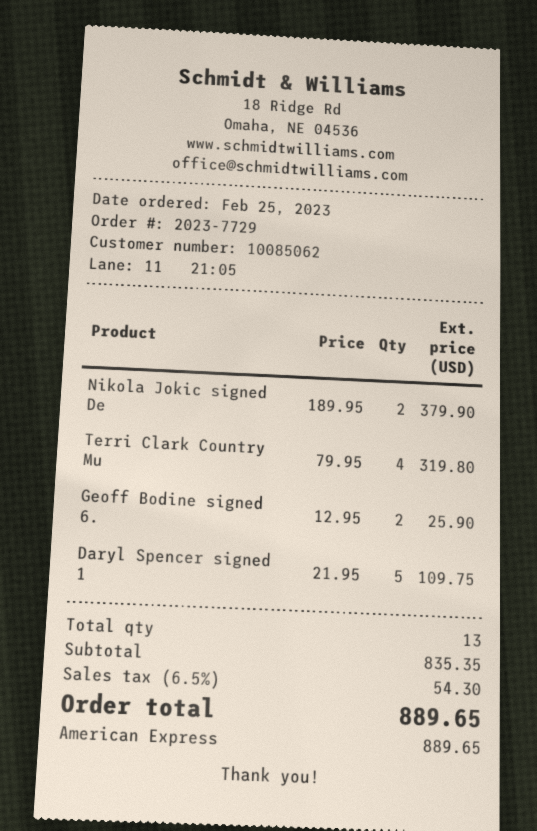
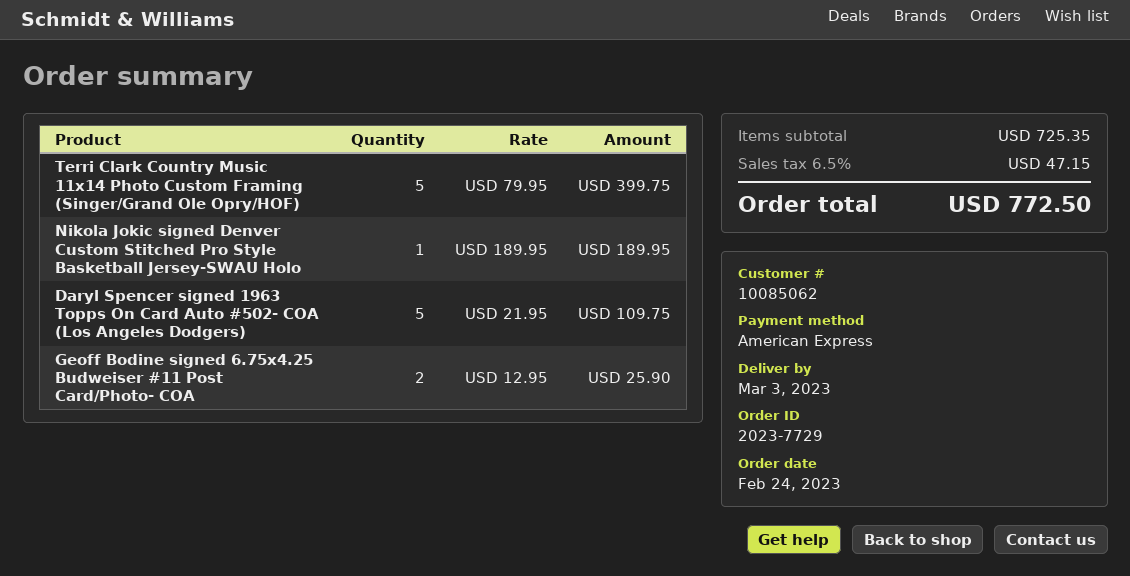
order date: 2023-02-25 -> 2023-02-24
Nikola Jokic signed De: 2 x 189.95 = 379.90 -> 1 x 189.95 = 189.95
Terri Clark Country Mu: 4 x 79.95 = 319.80 -> 5 x 79.95 = 399.75
subtotal: 835.35 -> 725.35
tax: 6.5% = 54.30 -> 6.5% = 47.15
total: 889.65 -> 772.50

